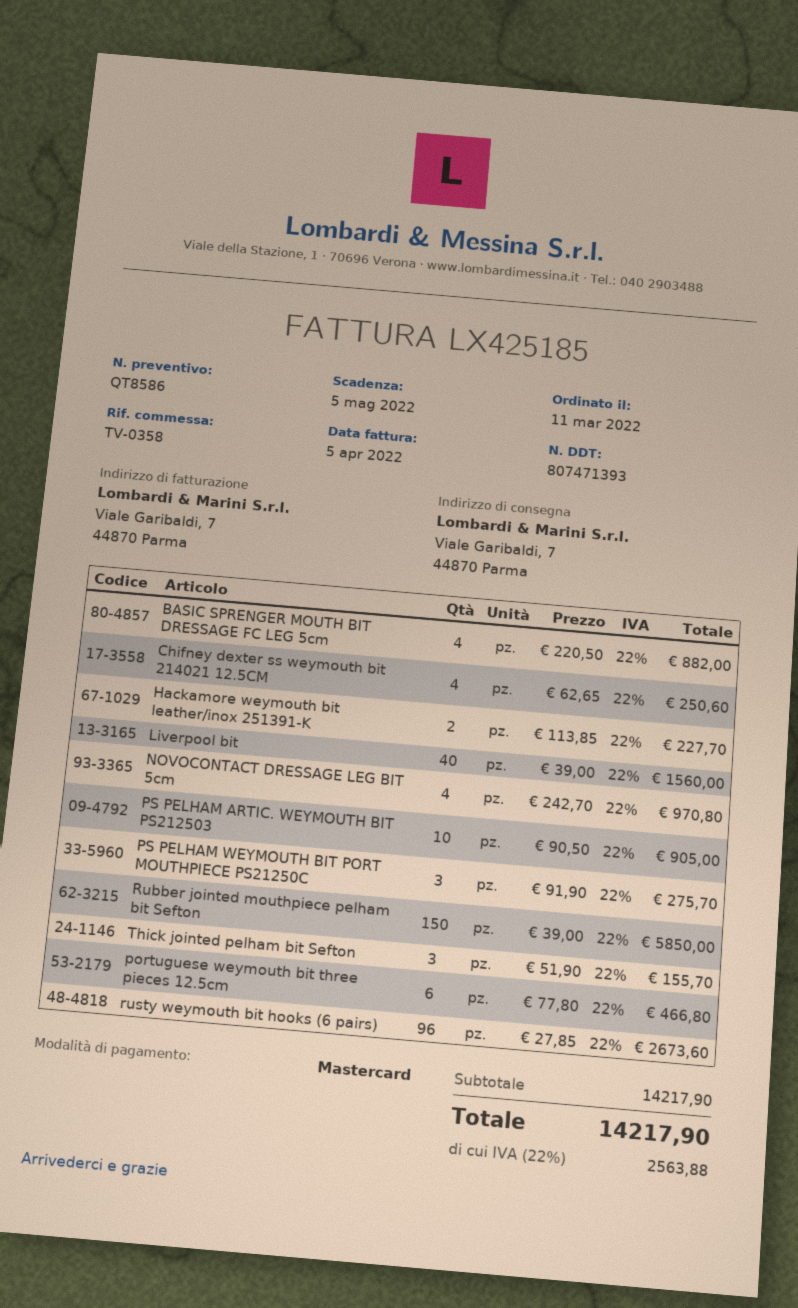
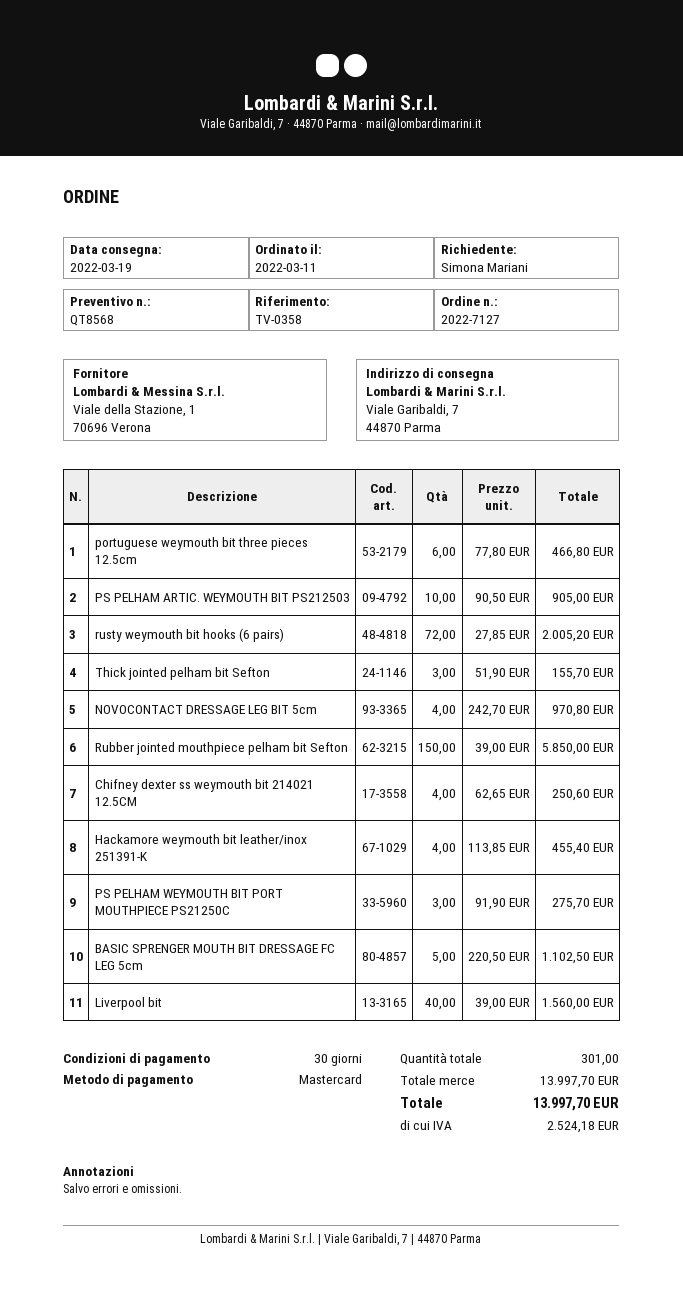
quote number: QT8586 -> QT8568
BASIC SPRENGER MOUTH BIT DRESSAGE FC LEG 5cm: 4 x 220.50 = 882.00 -> 5 x 220.50 = 1102.50
Hackamore weymouth bit leather/inox 251391-K: 2 x 113.85 = 227.70 -> 4 x 113.85 = 455.40
rusty weymouth bit hooks (6 pairs): 96 x 27.85 = 2673.60 -> 72 x 27.85 = 2005.20
subtotal: 14217.90 -> 13997.70
tax: 2563.88 -> 2524.18
total: 14217.90 -> 13997.70

